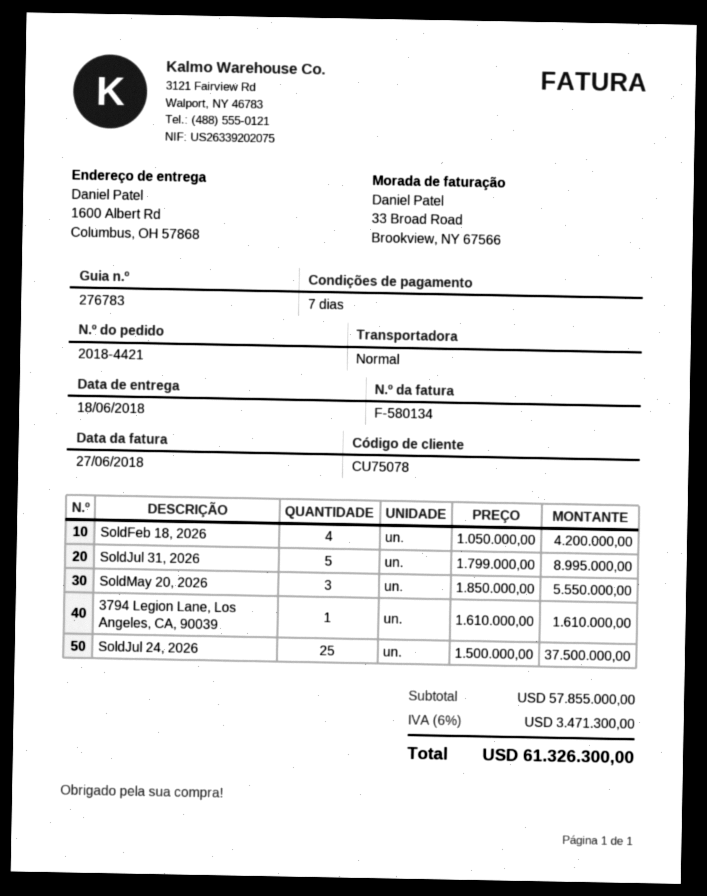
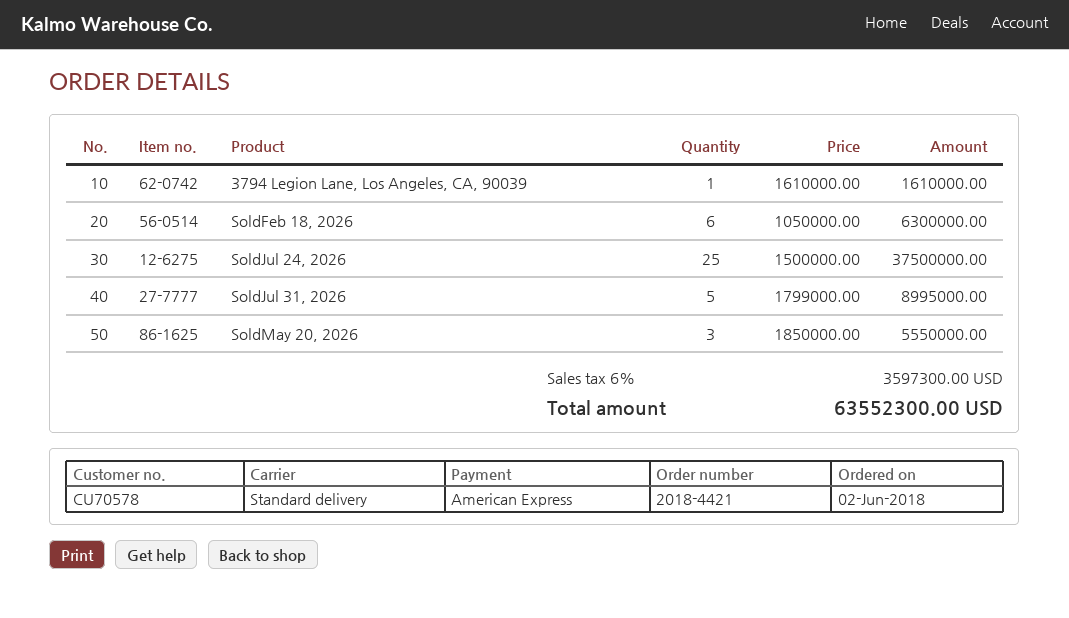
customer number: CU75078 -> CU70578
SoldFeb 18, 2026: 4 x 1050000.00 = 4200000.00 -> 6 x 1050000.00 = 6300000.00
tax: 6% = 3471300.00 -> 6% = 3597300.00
total: 61326300.00 -> 63552300.00

